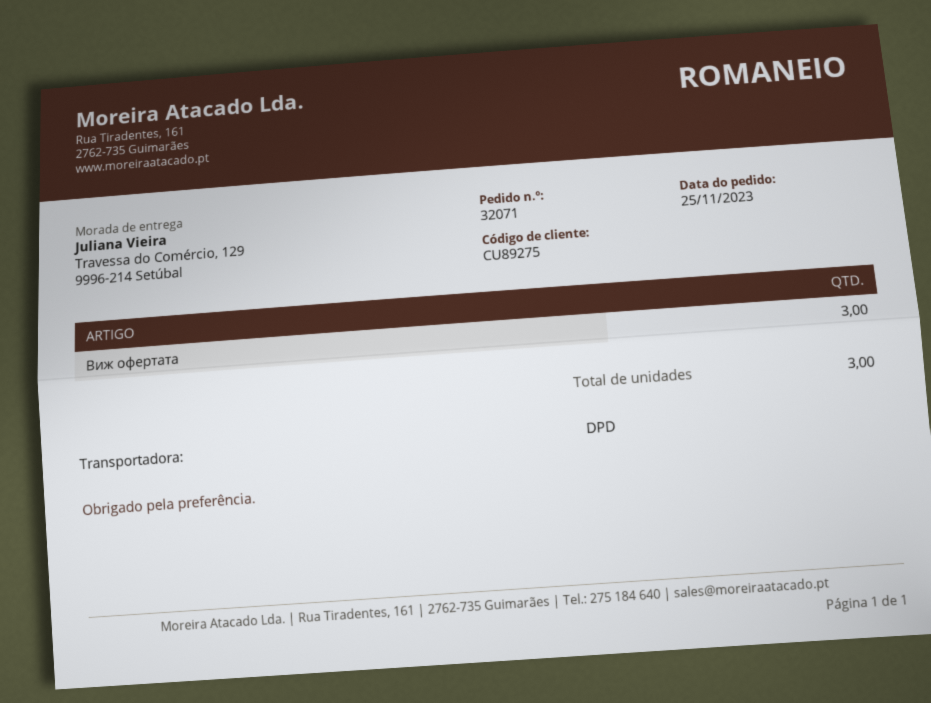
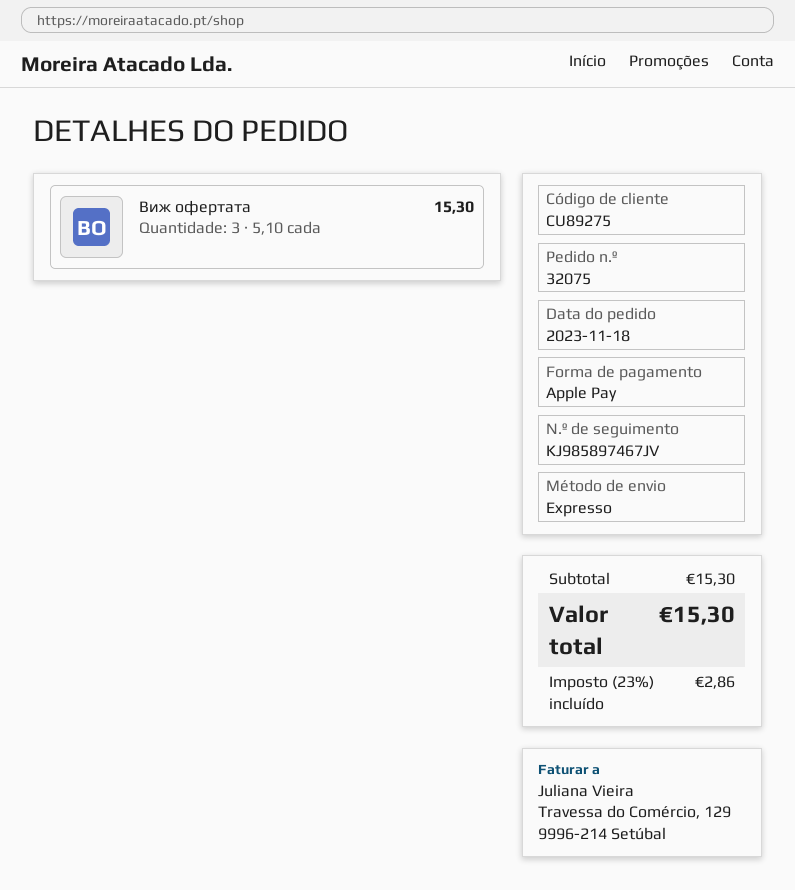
order number: 32071 -> 32075
order date: 2023-11-25 -> 2023-11-18
shipping method: DPD -> express

